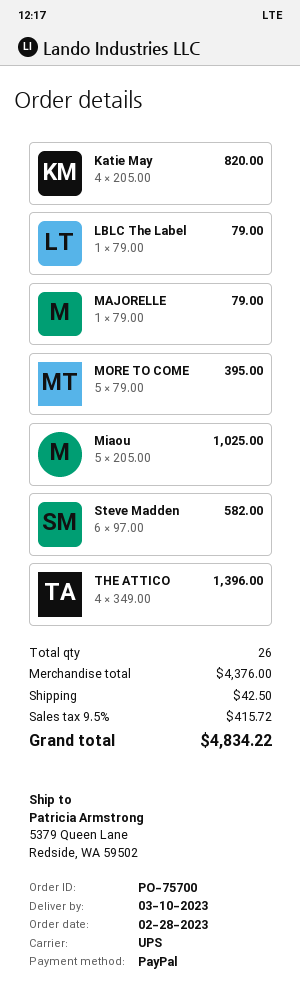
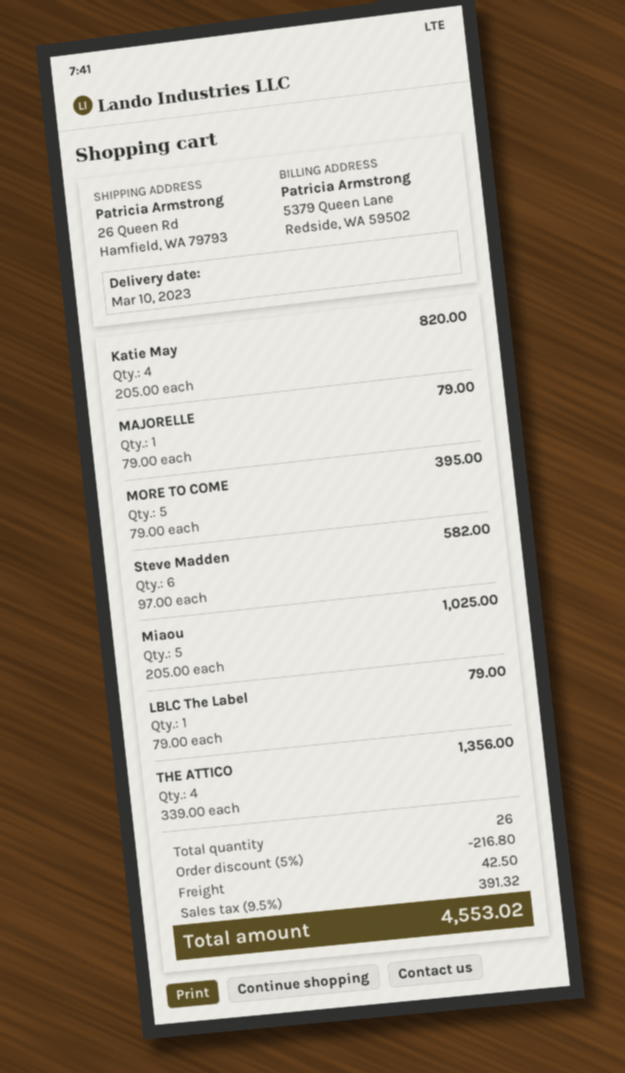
ship to: 5379 Queen Lane, Redside, WA 59502 -> 26 Queen Rd, Hamfield, WA 79793
THE ATTICO: 4 x 349.00 = 1396.00 -> 4 x 339.00 = 1356.00
discount: none -> 5% = 216.80
tax: 9.5% = 415.72 -> 9.5% = 391.32
total: 4834.22 -> 4553.02

